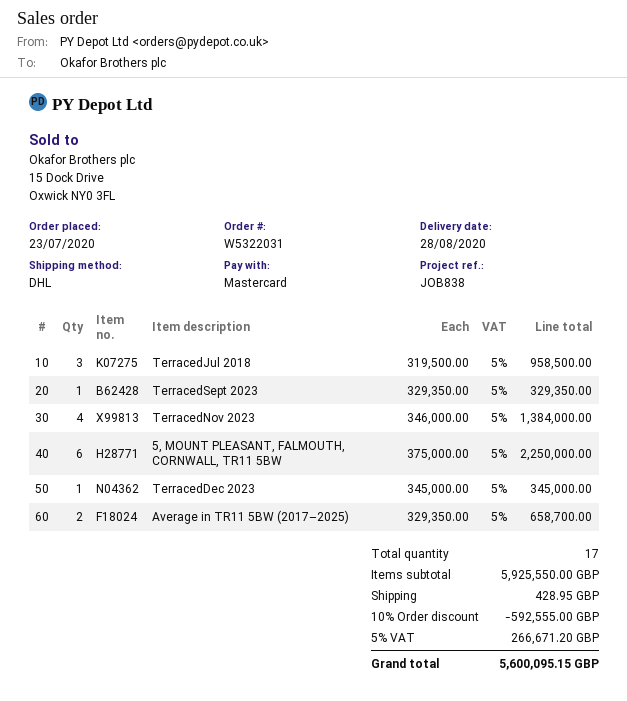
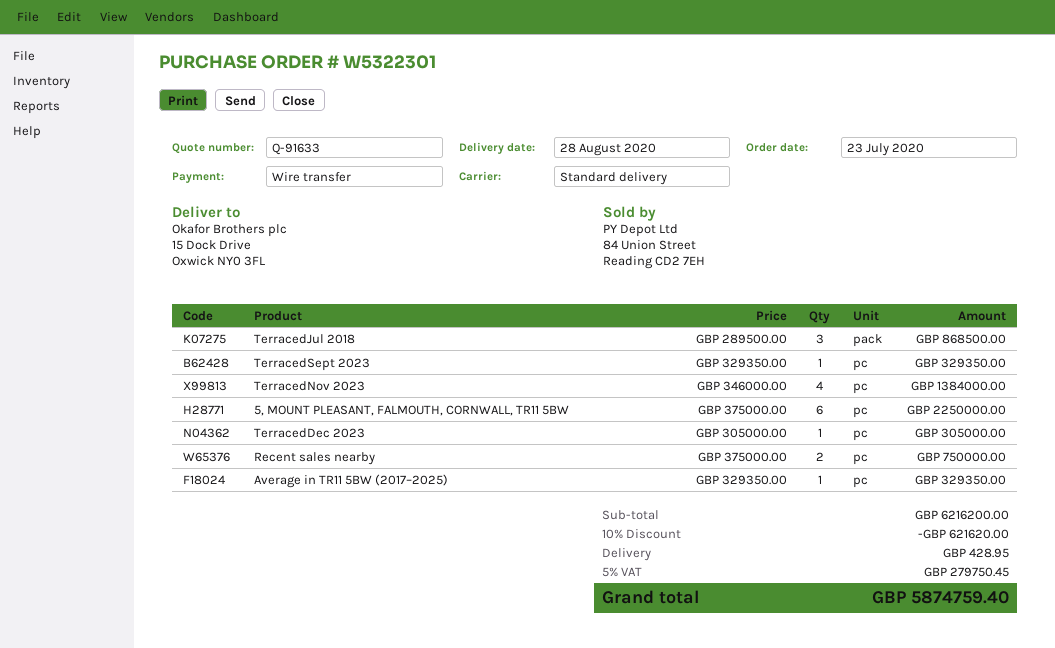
order number: W5322031 -> W5322301
payment method: Mastercard -> bank transfer
shipping method: DHL -> standard
TerracedJul 2018: 3 x 319500.00 = 958500.00 -> 3 x 289500.00 = 868500.00
TerracedDec 2023: 1 x 345000.00 = 345000.00 -> 1 x 305000.00 = 305000.00
Average in TR11 5BW (2017–2025): 2 x 329350.00 = 658700.00 -> 1 x 329350.00 = 329350.00
Recent sales nearby: none -> 2 x 375000.00 = 750000.00
subtotal: 5925550.00 -> 6216200.00
discount: 10% = 592555.00 -> 10% = 621620.00
tax: 5% = 266671.20 -> 5% = 279750.45
total: 5600095.15 -> 5874759.40

